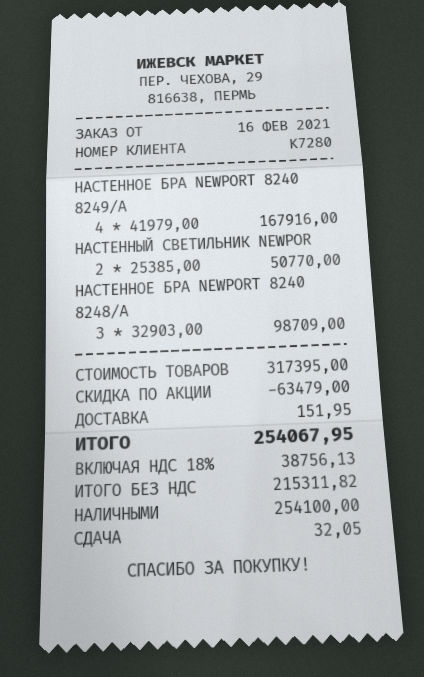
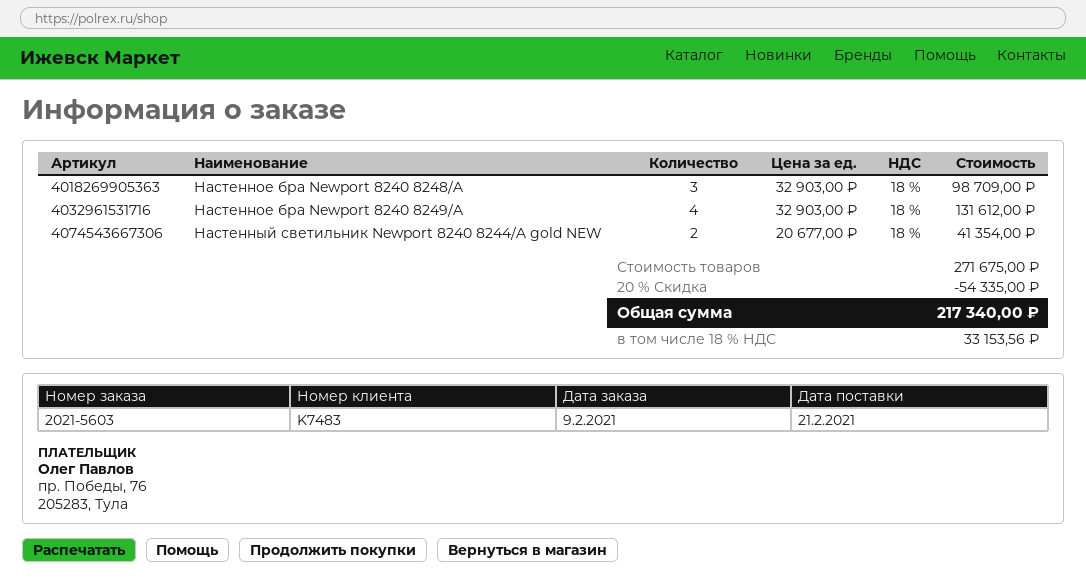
order date: 2021-02-16 -> 2021-02-09
customer number: K7280 -> K7483
НАСТЕННОЕ БРА NEWPORT 8240 8249/A: 4 x 41979.00 = 167916.00 -> 4 x 32903.00 = 131612.00
НАСТЕННЫЙ СВЕТИЛЬНИК NEWPOR: 2 x 25385.00 = 50770.00 -> 2 x 20677.00 = 41354.00
subtotal: 317395.00 -> 271675.00
discount: 63479.00 -> 54335.00
shipping: 151.95 -> none
tax: 18% = 38756.13 -> 18% = 33153.56
total: 254067.95 -> 217340.00

